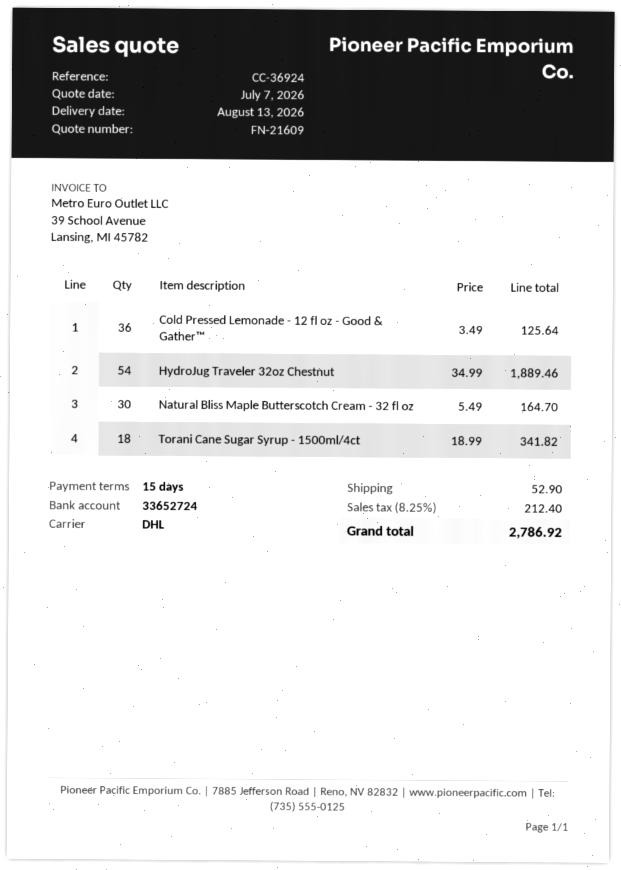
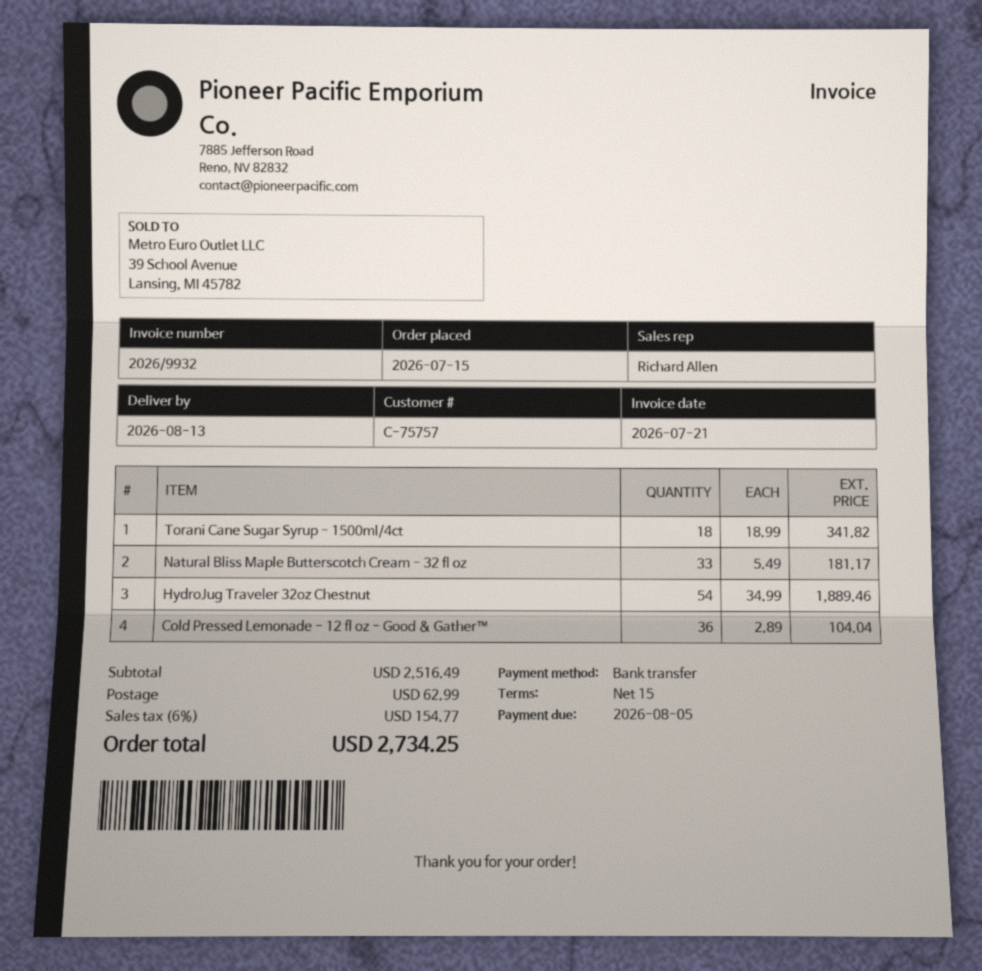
Cold Pressed Lemonade - 12 fl oz - Good & Gather™: 36 x 3.49 = 125.64 -> 36 x 2.89 = 104.04
Natural Bliss Maple Butterscotch Cream - 32 fl oz: 30 x 5.49 = 164.70 -> 33 x 5.49 = 181.17
shipping: 52.90 -> 62.99
tax: 8.25% = 212.40 -> 6% = 154.77
total: 2786.92 -> 2734.25

